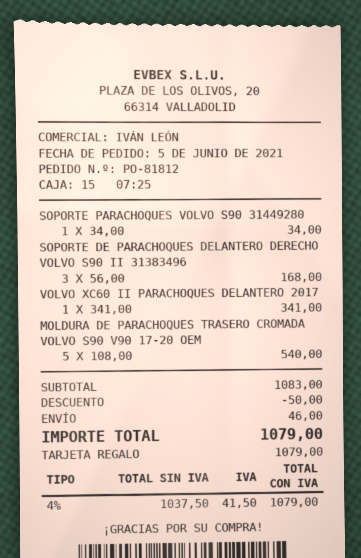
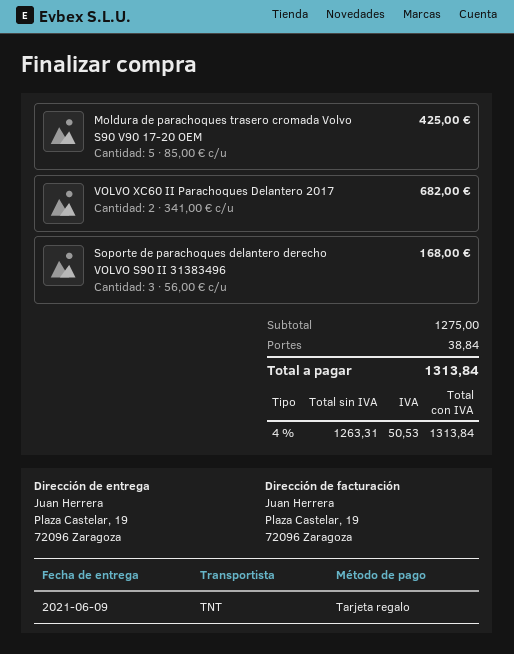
SOPORTE PARACHOQUES VOLVO S90 31449280: 1 x 34.00 = 34.00 -> none
VOLVO XC60 II PARACHOQUES DELANTERO 2017: 1 x 341.00 = 341.00 -> 2 x 341.00 = 682.00
MOLDURA DE PARACHOQUES TRASERO CROMADA VOLVO S90 V90 17-20 OEM: 5 x 108.00 = 540.00 -> 5 x 85.00 = 425.00
subtotal: 1083.00 -> 1275.00
discount: 50.00 -> none
shipping: 46.00 -> 38.84
net: 1037.50 -> 1263.31
tax: 4% = 41.50 -> 4% = 50.53
total: 1079.00 -> 1313.84

